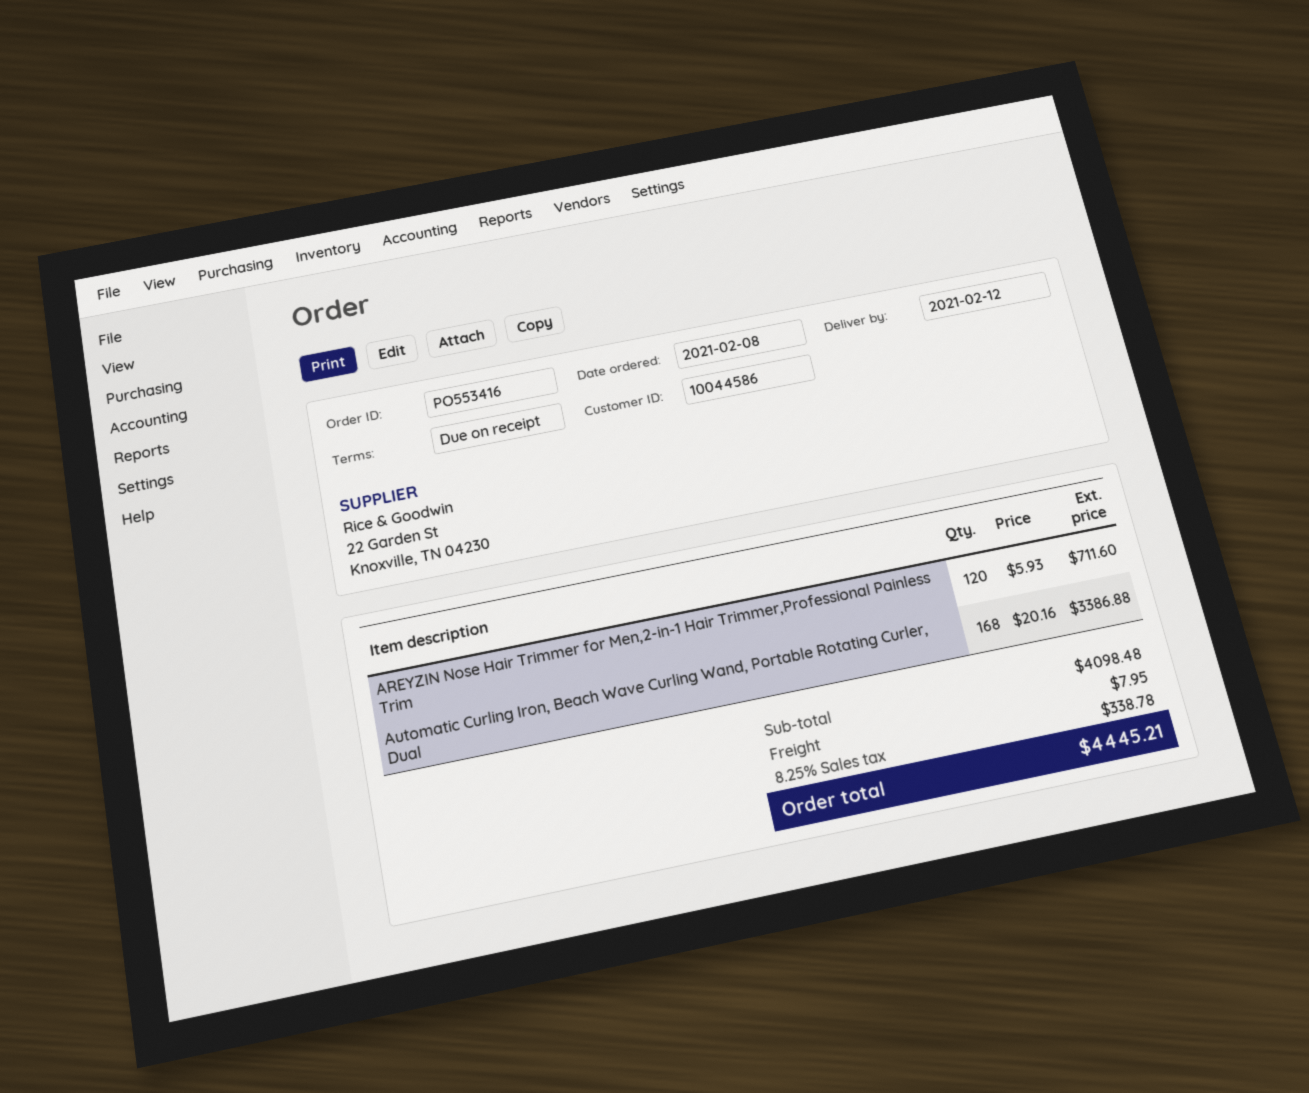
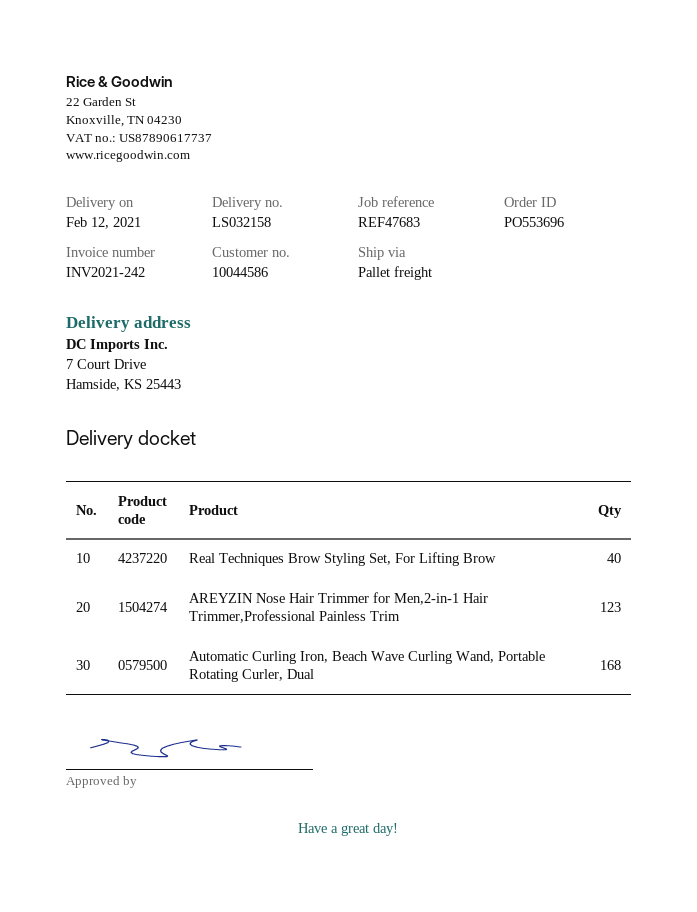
order number: PO553416 -> PO553696
AREYZIN Nose Hair Trimmer for Men,2-in-1 Hair Trimmer,Professional Painless Trim: 120 -> 123
Real Techniques Brow Styling Set, For Lifting Brow: none -> 40

